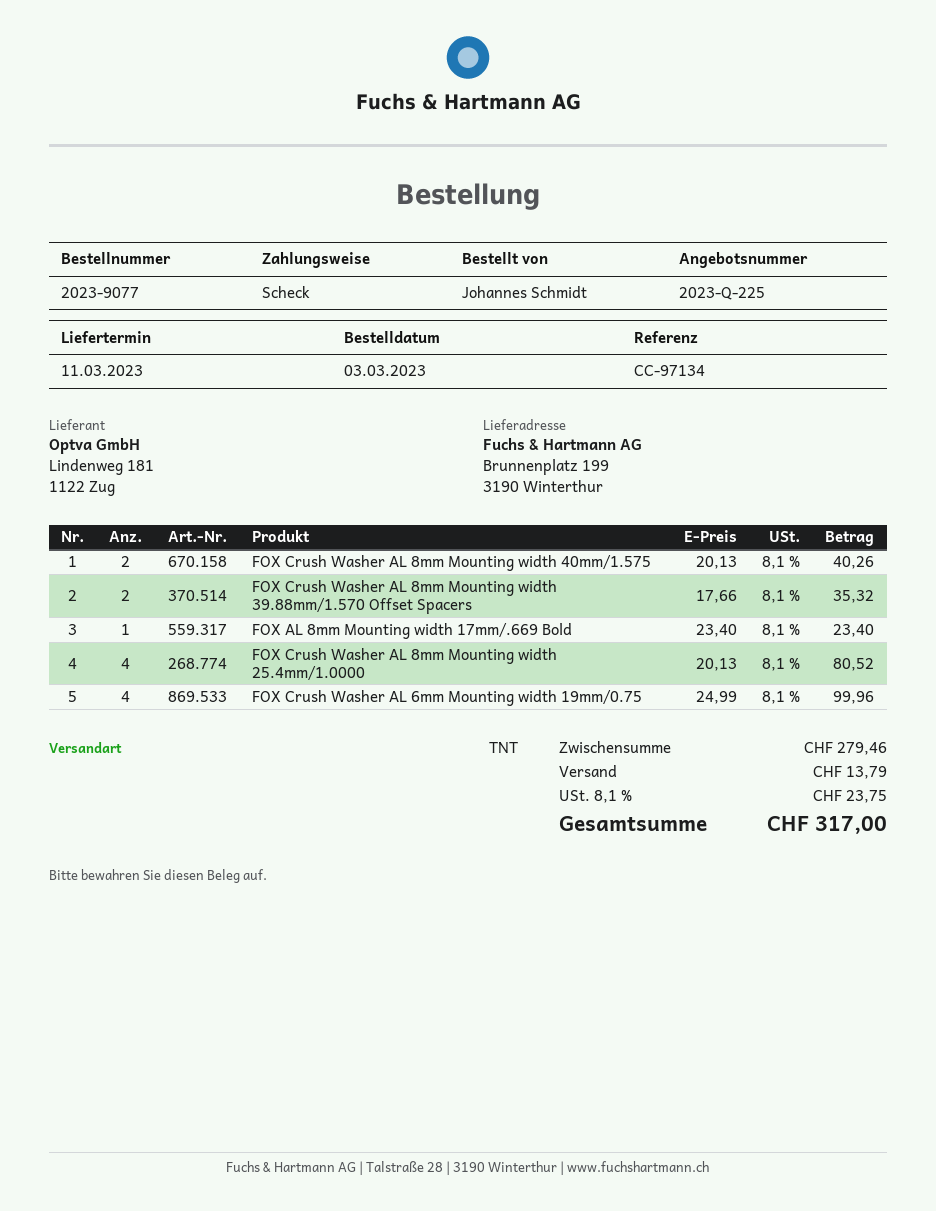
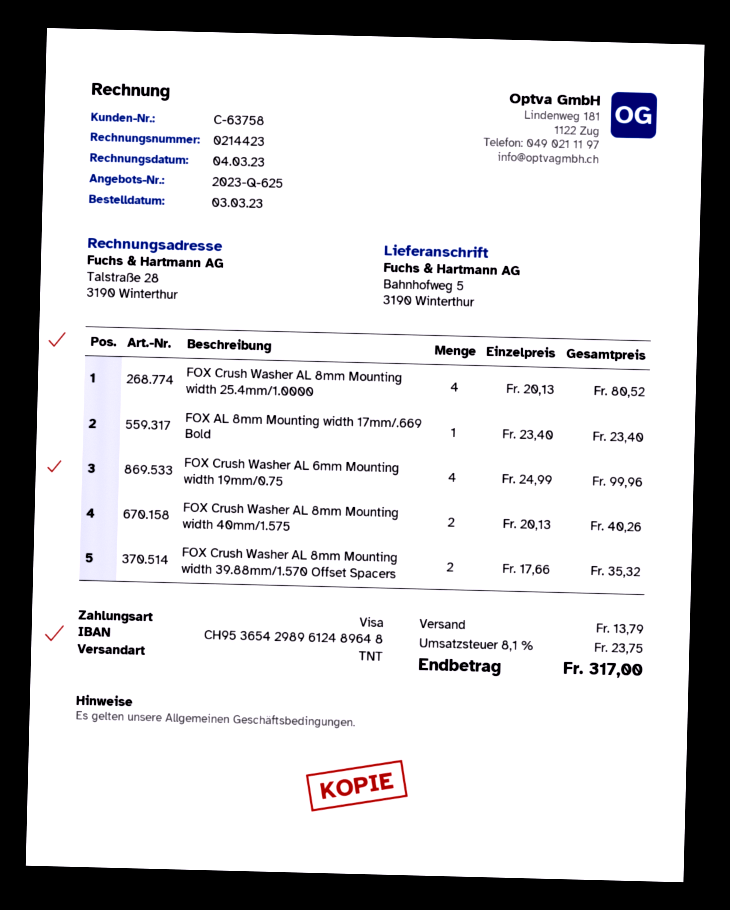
quote number: 2023-Q-225 -> 2023-Q-625
payment method: cheque -> Visa
ship to: Brunnenplatz 199, 3190 Winterthur -> Bahnhofweg 5, 3190 Winterthur

